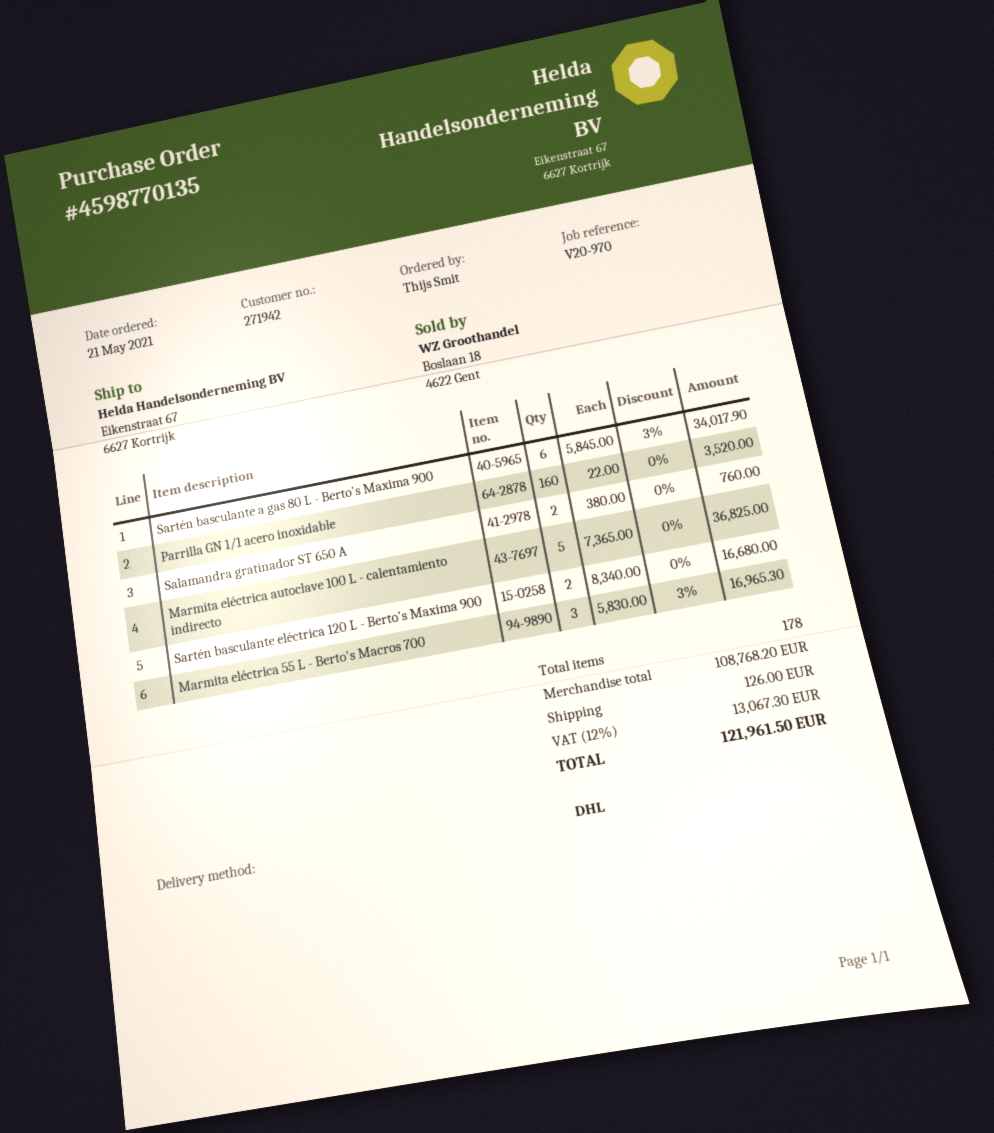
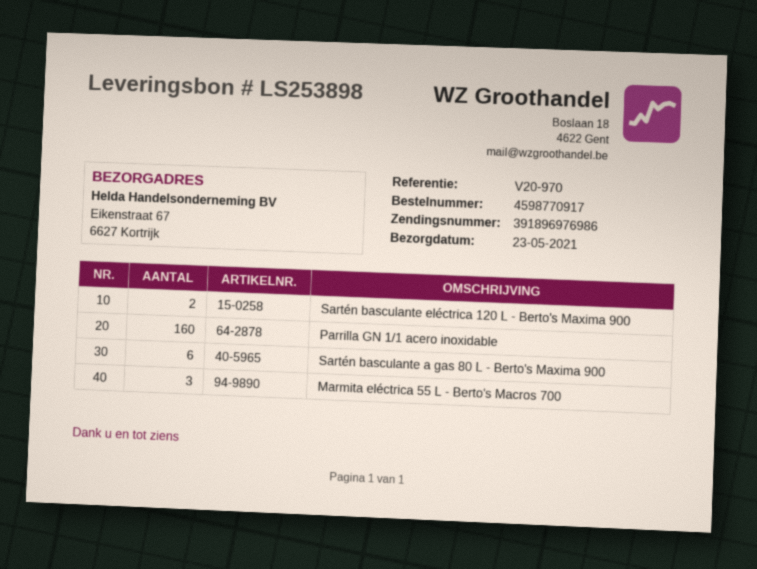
order number: 4598770135 -> 4598770917
Salamandra gratinador ST 650 A: 2 -> none
Marmita eléctrica autoclave 100 L - calentamiento indirecto: 5 -> none

